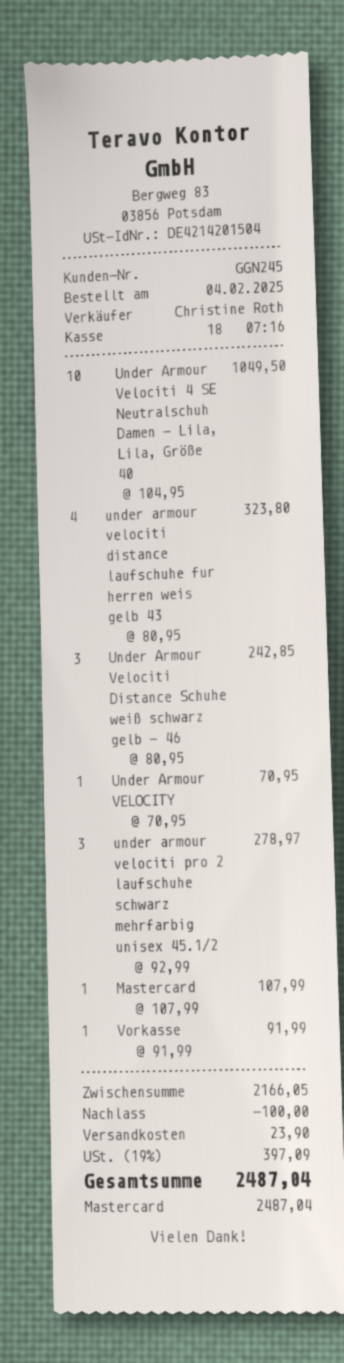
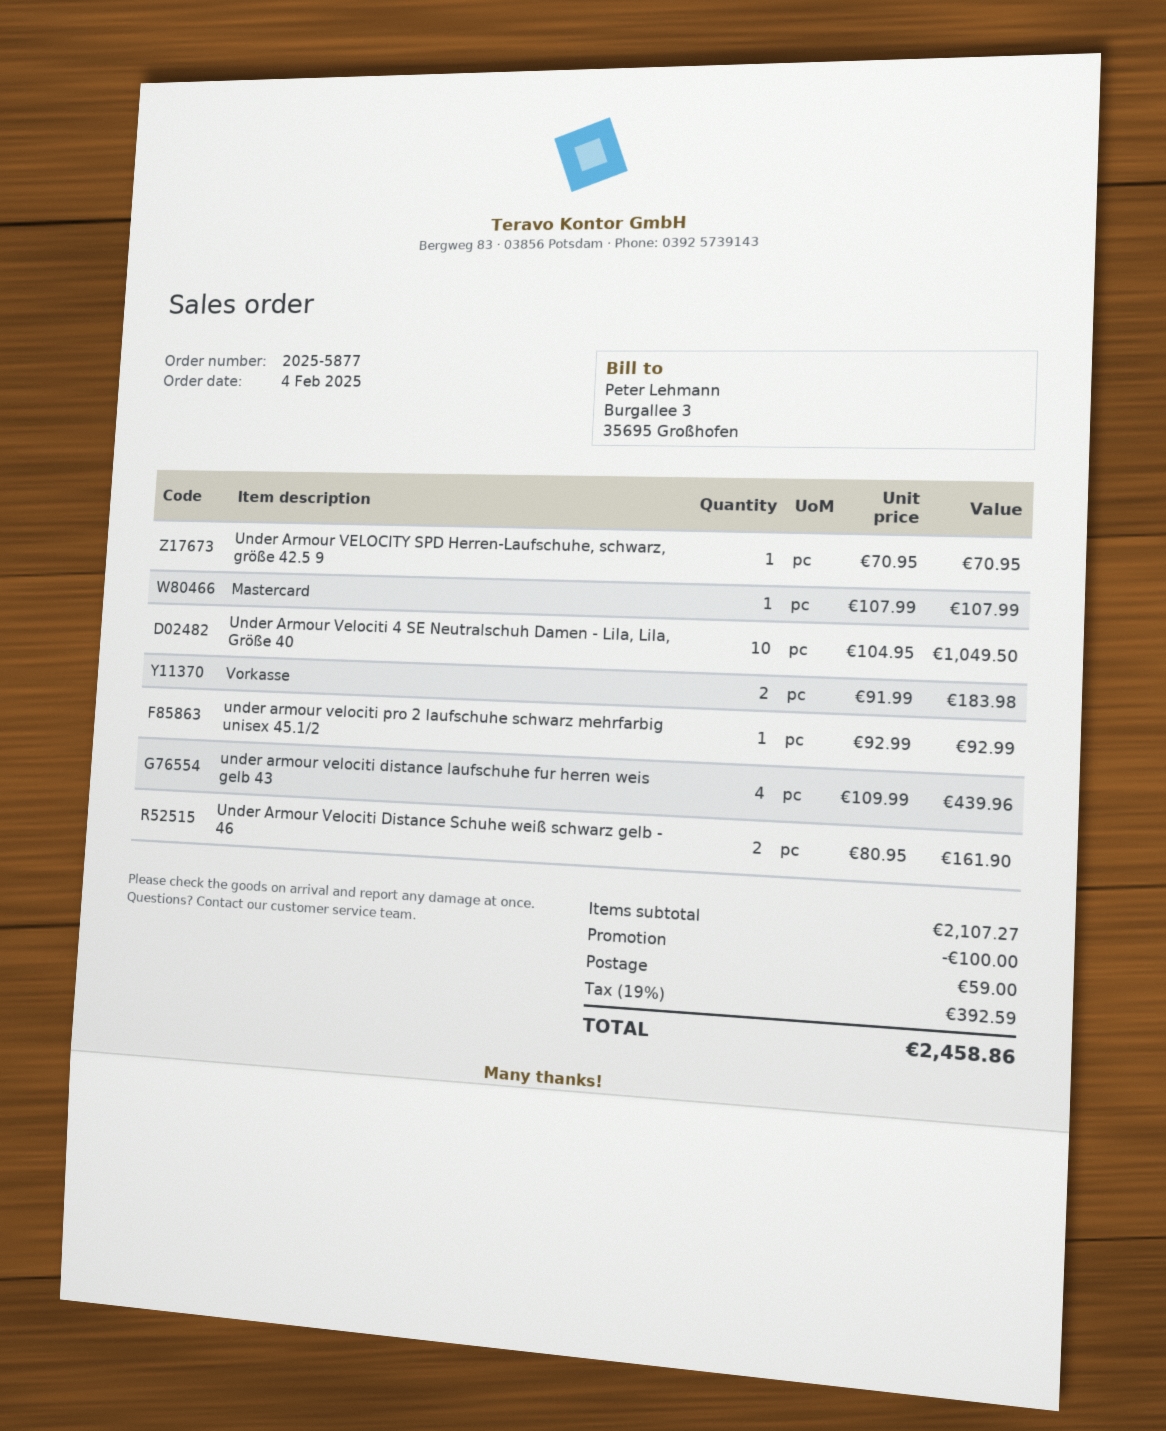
under armour velociti distance laufschuhe fur herren weis gelb 43: 4 x 80.95 = 323.80 -> 4 x 109.99 = 439.96
Under Armour Velociti Distance Schuhe weiß schwarz gelb - 46: 3 x 80.95 = 242.85 -> 2 x 80.95 = 161.90
under armour velociti pro 2 laufschuhe schwarz mehrfarbig unisex 45.1/2: 3 x 92.99 = 278.97 -> 1 x 92.99 = 92.99
Vorkasse: 1 x 91.99 = 91.99 -> 2 x 91.99 = 183.98
subtotal: 2166.05 -> 2107.27
shipping: 23.90 -> 59.00
tax: 19% = 397.09 -> 19% = 392.59
total: 2487.04 -> 2458.86

